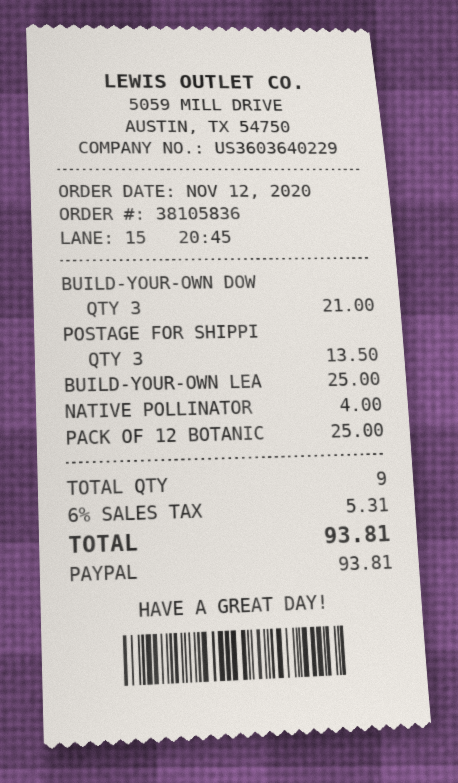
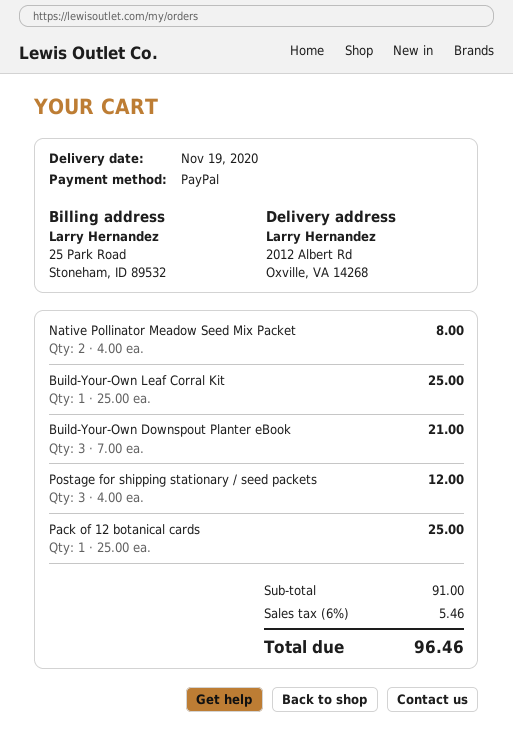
POSTAGE FOR SHIPPI: 3 for 13.50 -> 3 for 12.00
NATIVE POLLINATOR: 1 for 4.00 -> 2 for 8.00
tax: 6% = 5.31 -> 6% = 5.46
total: 93.81 -> 96.46

